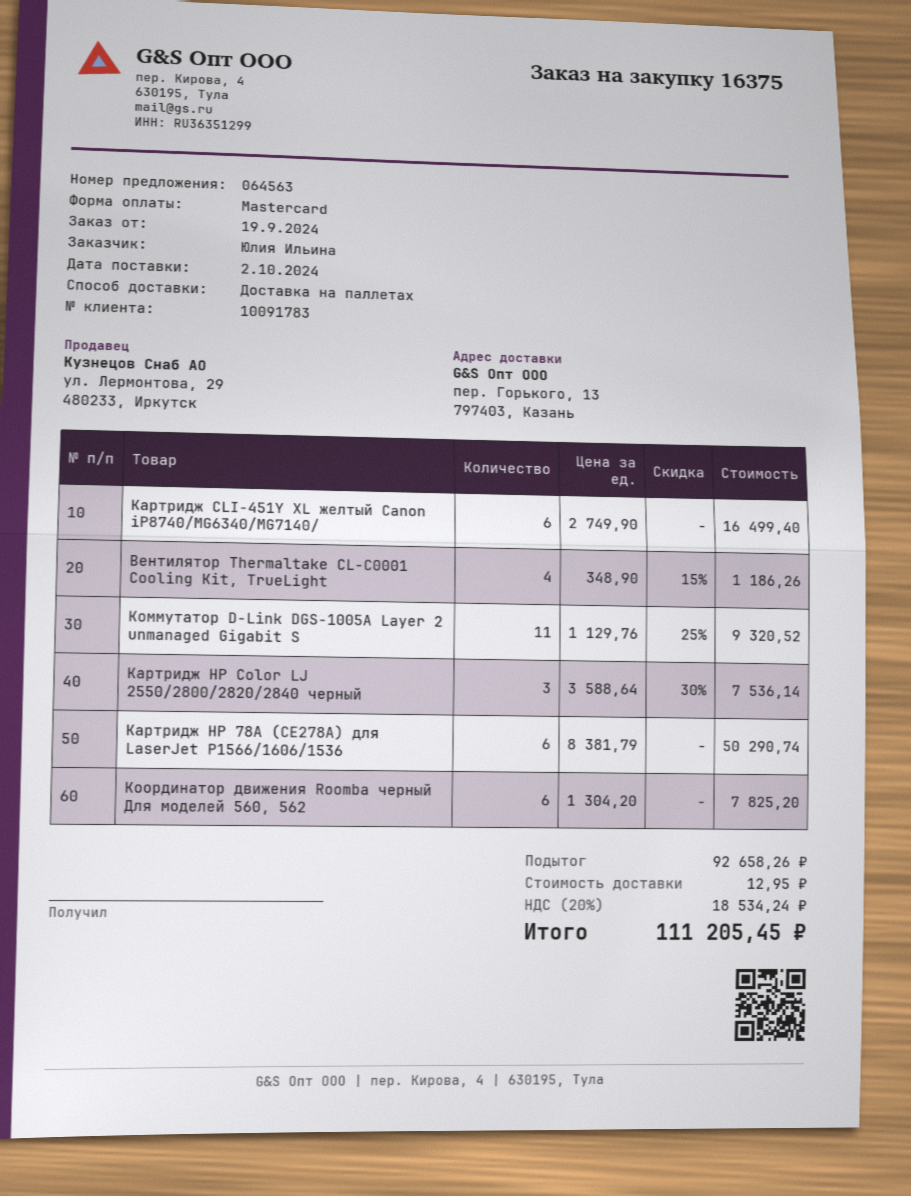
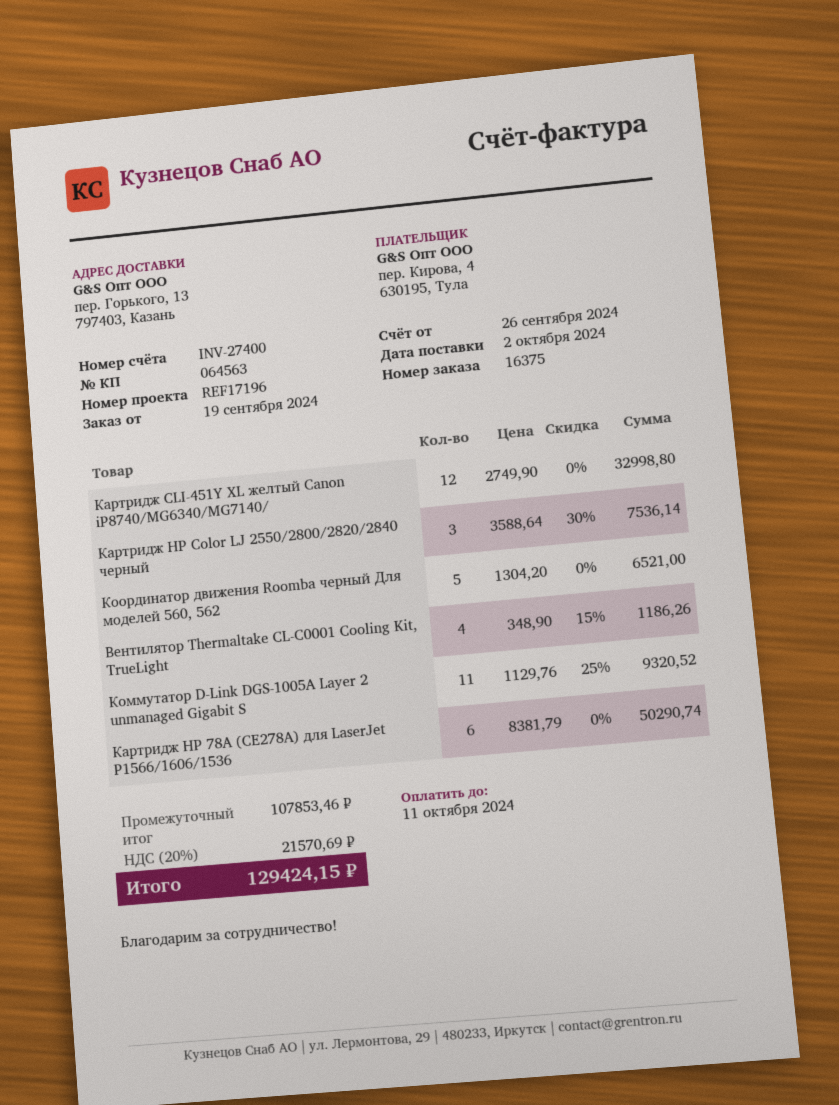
Картридж CLI-451Y XL желтый Canon iP8740/MG6340/MG7140/: 6 x 2749.90 = 16499.40 -> 12 x 2749.90 = 32998.80
Координатор движения Roomba черный Для моделей 560, 562: 6 x 1304.20 = 7825.20 -> 5 x 1304.20 = 6521.00
subtotal: 92658.26 -> 107853.46
shipping: 12.95 -> none
tax: 20% = 18534.24 -> 20% = 21570.69
total: 111205.45 -> 129424.15

